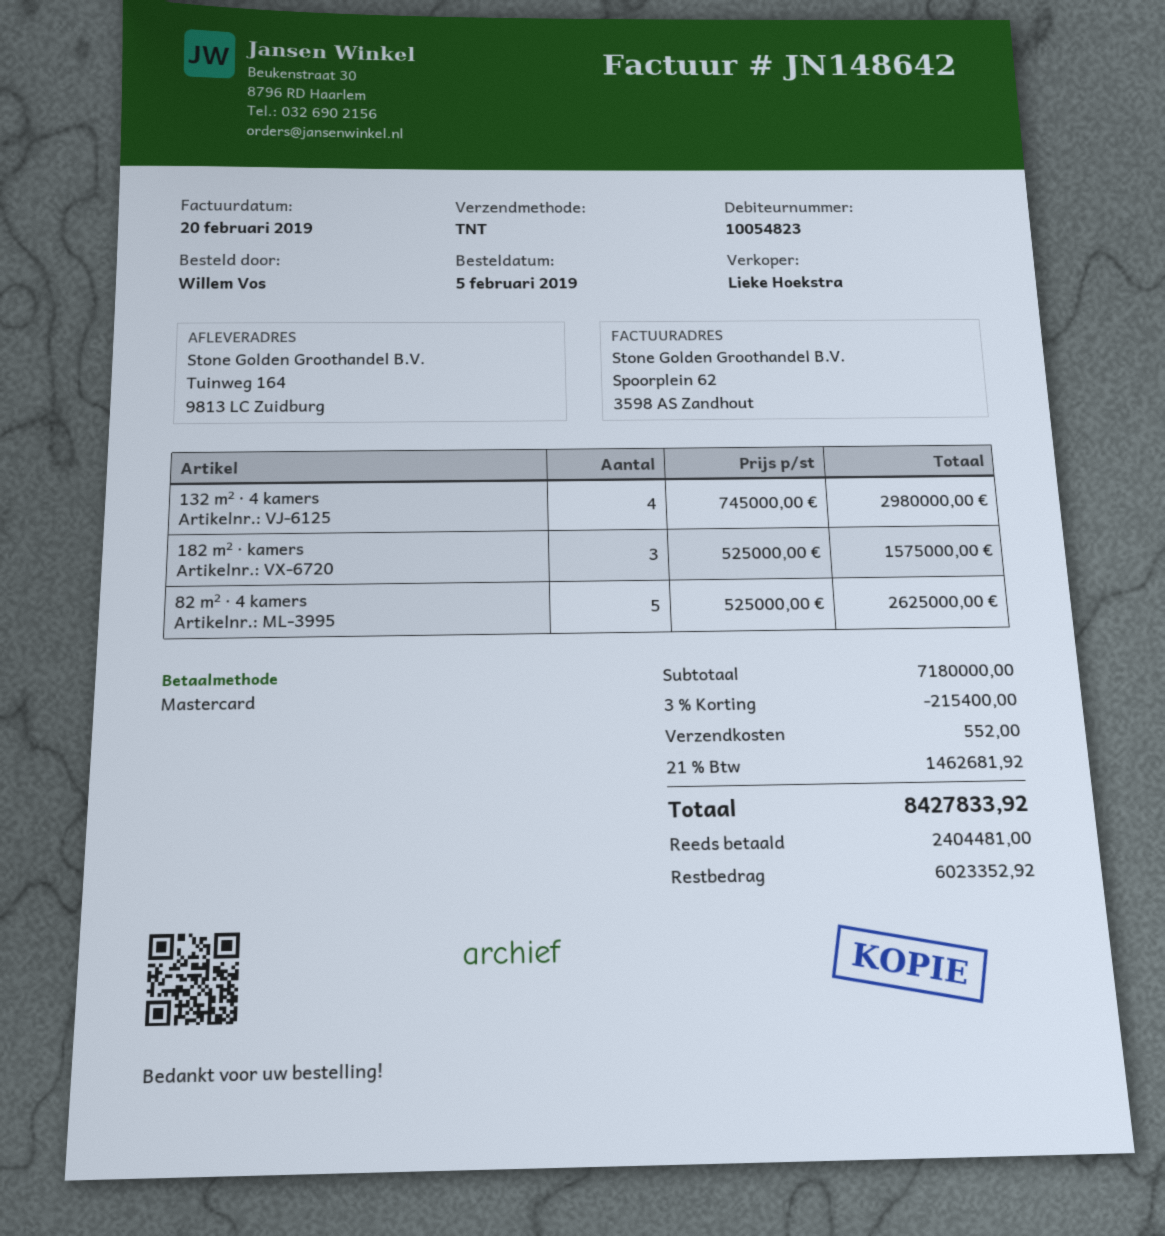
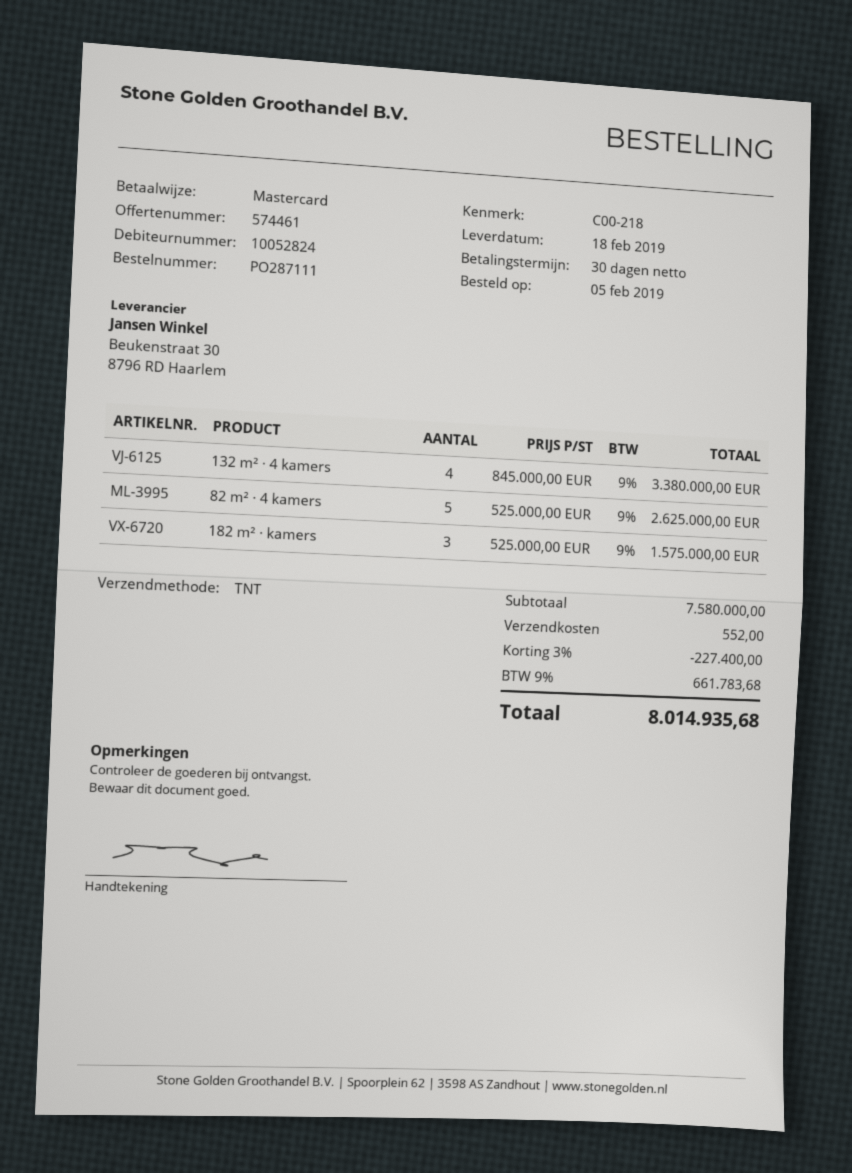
customer number: 10054823 -> 10052824
132 m² · 4 kamers: 4 x 745000.00 = 2980000.00 -> 4 x 845000.00 = 3380000.00
subtotal: 7180000.00 -> 7580000.00
discount: 3% = 215400.00 -> 3% = 227400.00
tax: 21% = 1462681.92 -> 9% = 661783.68
total: 8427833.92 -> 8014935.68

